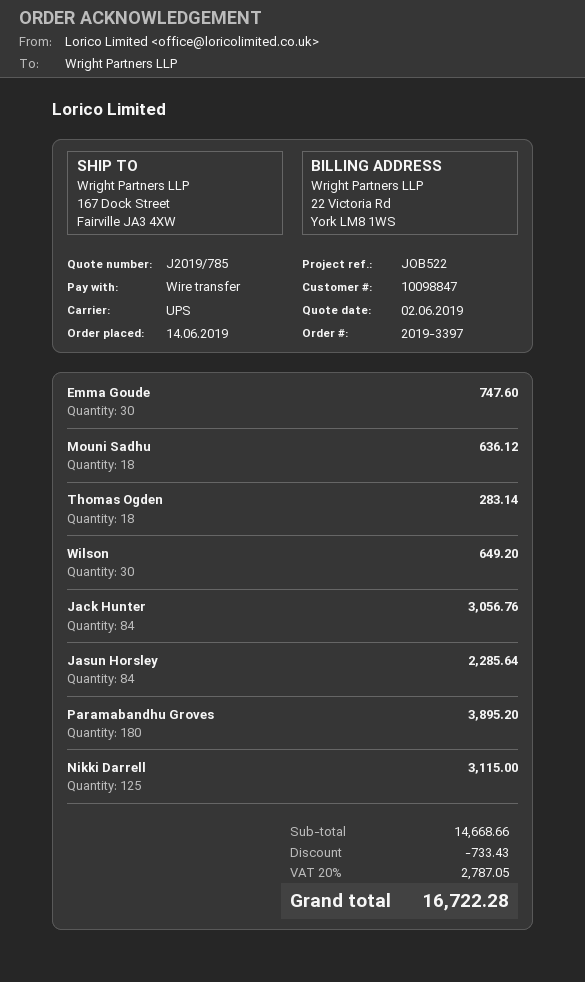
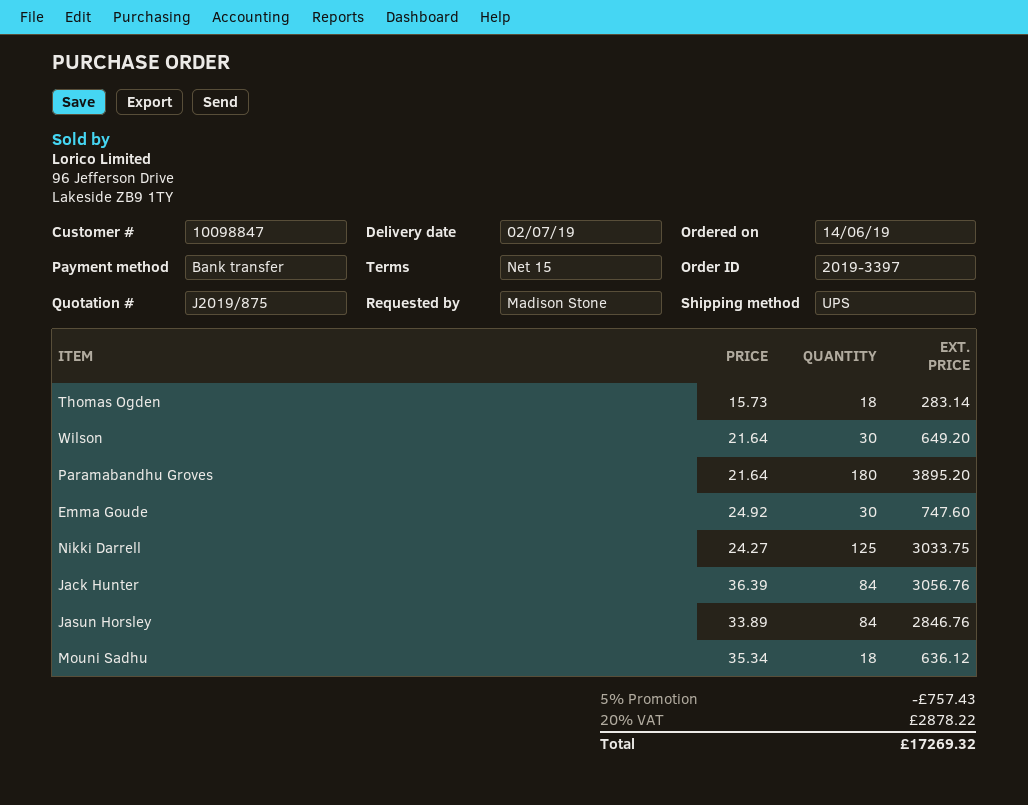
quote number: J2019/785 -> J2019/875
Jasun Horsley: 84 for 2285.64 -> 84 for 2846.76
Nikki Darrell: 125 for 3115.00 -> 125 for 3033.75
discount: 733.43 -> 757.43
tax: 20% = 2787.05 -> 20% = 2878.22
total: 16722.28 -> 17269.32

